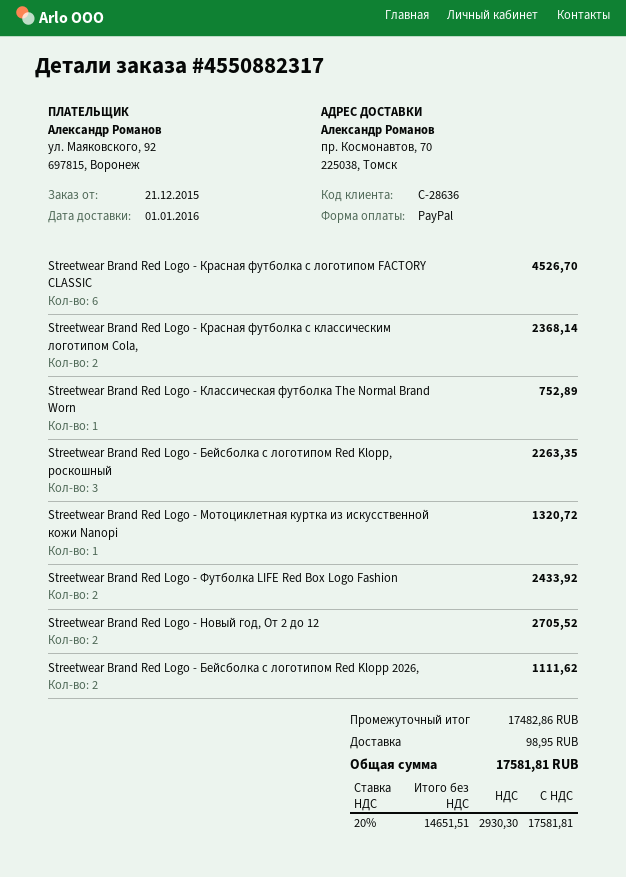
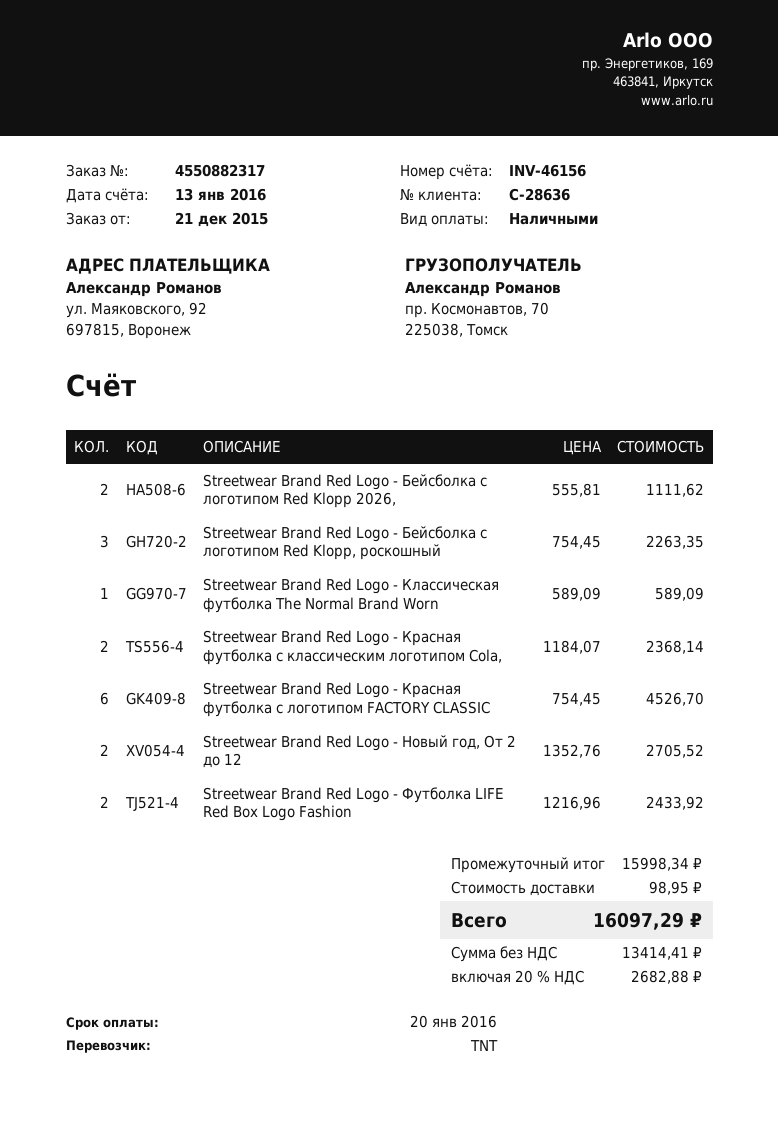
payment method: PayPal -> cash
Streetwear Brand Red Logo - Классическая футболка The Normal Brand Worn: 1 for 752.89 -> 1 for 589.09
Streetwear Brand Red Logo - Мотоциклетная куртка из искусственной кожи Nanopi: 1 for 1320.72 -> none
subtotal: 17482.86 -> 15998.34
net: 14651.51 -> 13414.41
tax: 20% = 2930.30 -> 20% = 2682.88
total: 17581.81 -> 16097.29

